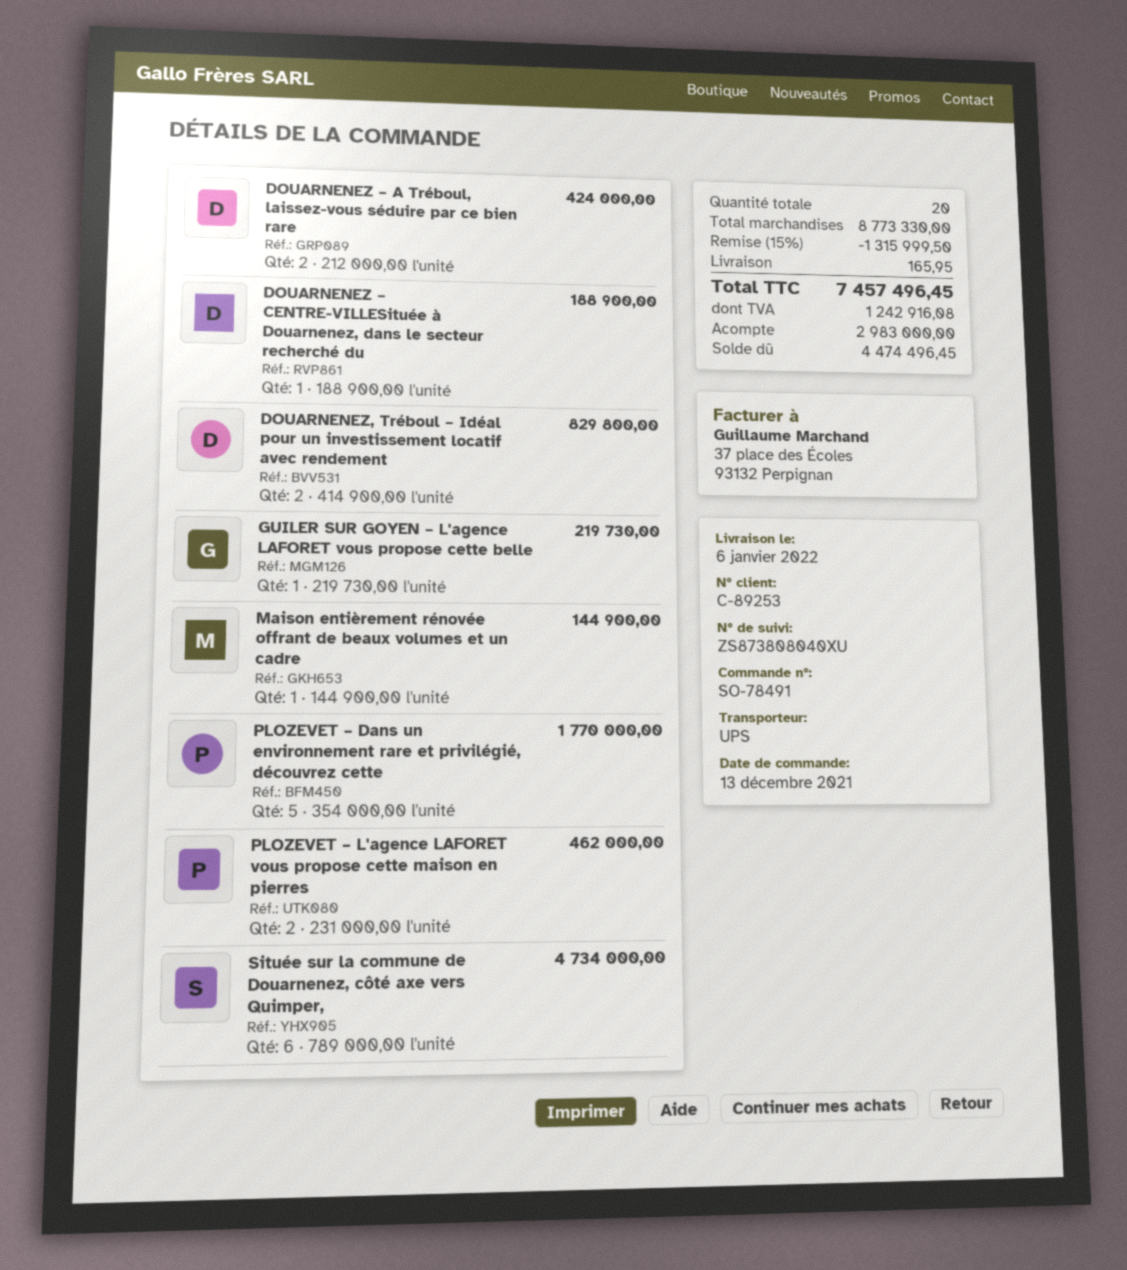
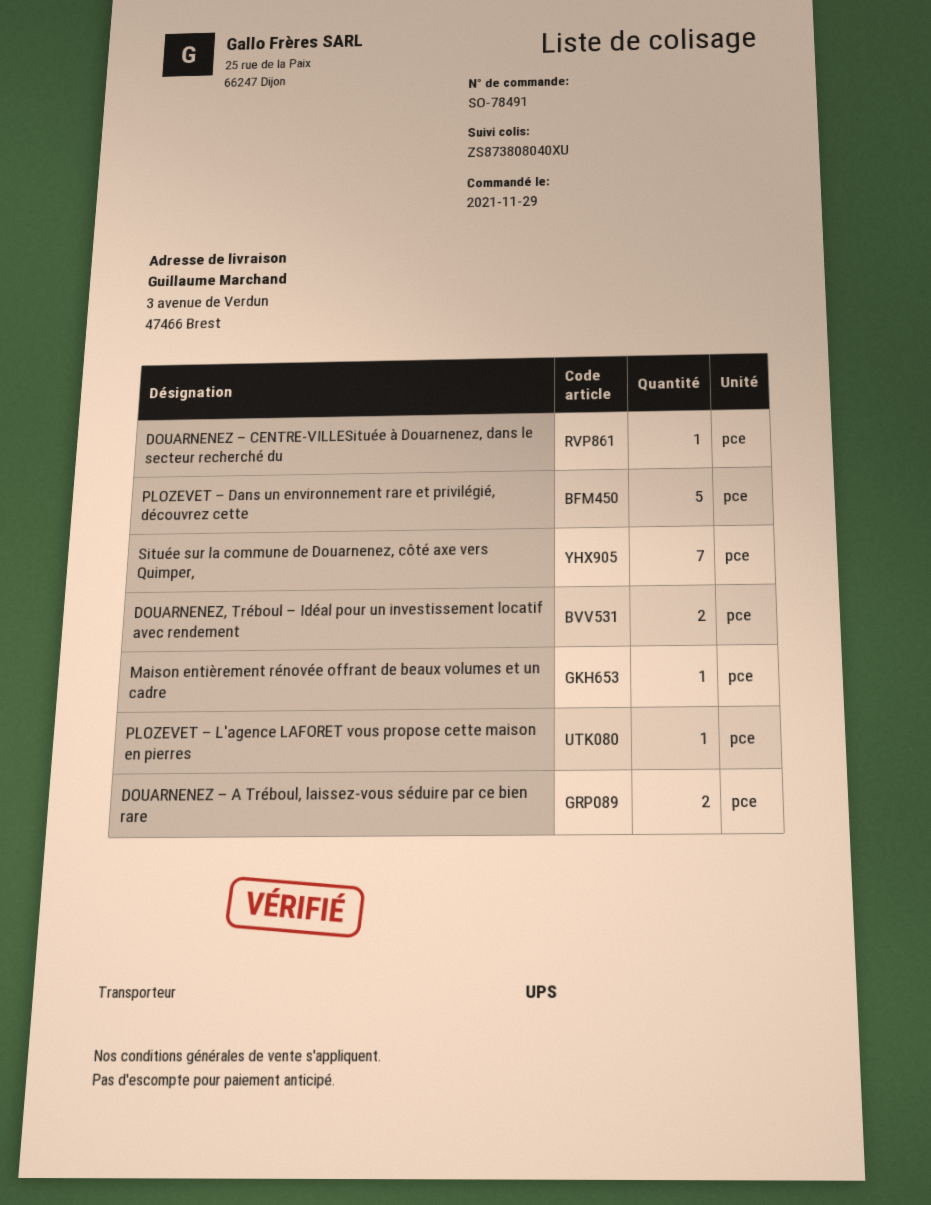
order date: 2021-12-13 -> 2021-11-29
GUILER SUR GOYEN – L'agence LAFORET vous propose cette belle: 1 -> none
PLOZEVET – L'agence LAFORET vous propose cette maison en pierres: 2 -> 1
Située sur la commune de Douarnenez, côté axe vers Quimper,: 6 -> 7

